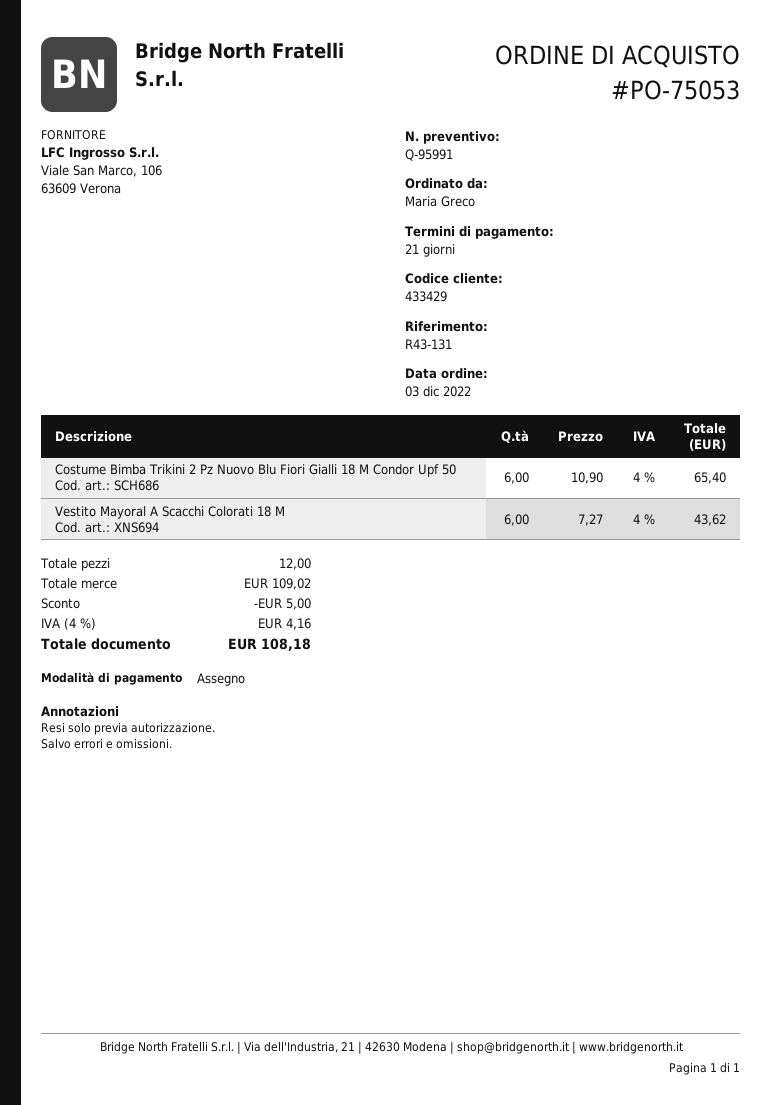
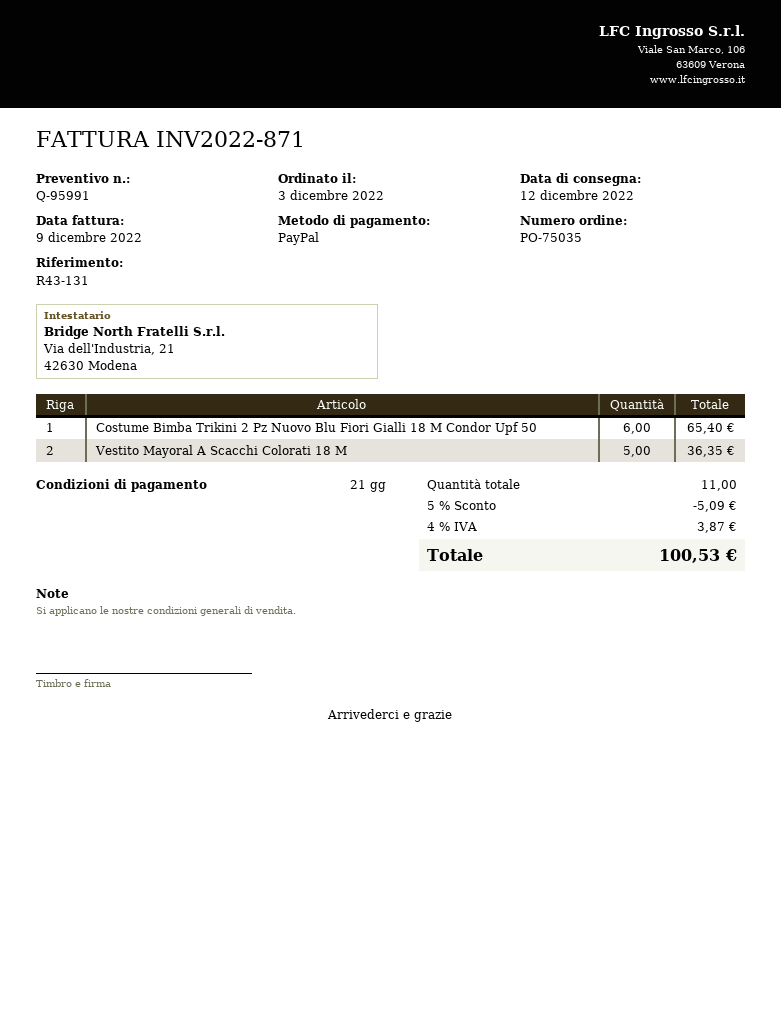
order number: PO-75053 -> PO-75035
payment method: cheque -> PayPal
Vestito Mayoral A Scacchi Colorati 18 M: 6 for 43.62 -> 5 for 36.35
total quantity: 12 -> 11
discount: 5.00 -> 5.09
tax: 4% = 4.16 -> 4% = 3.87
total: 108.18 -> 100.53

